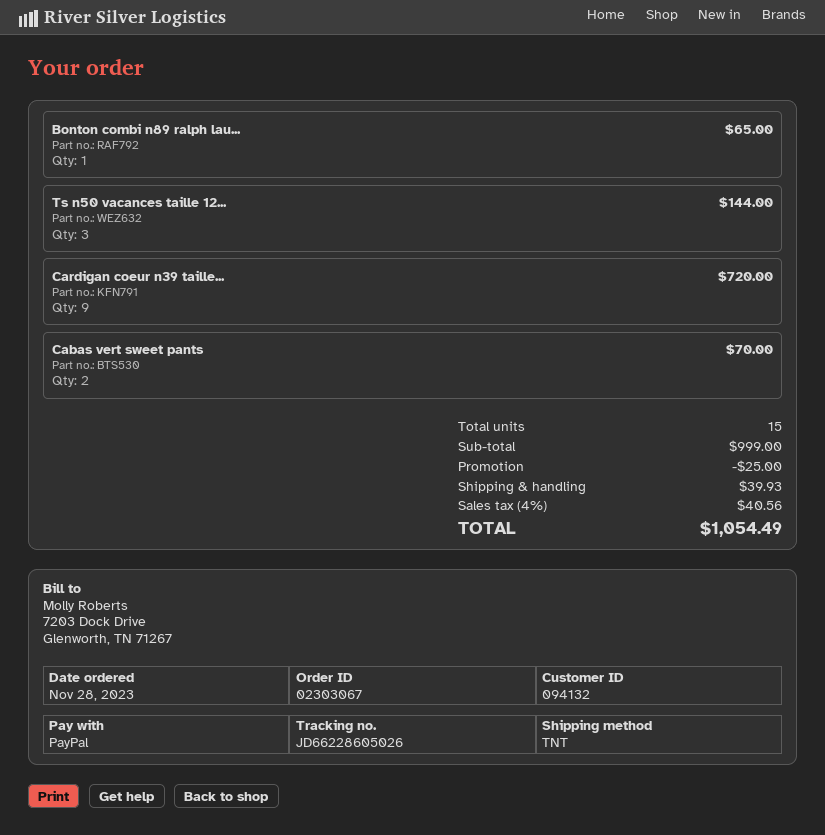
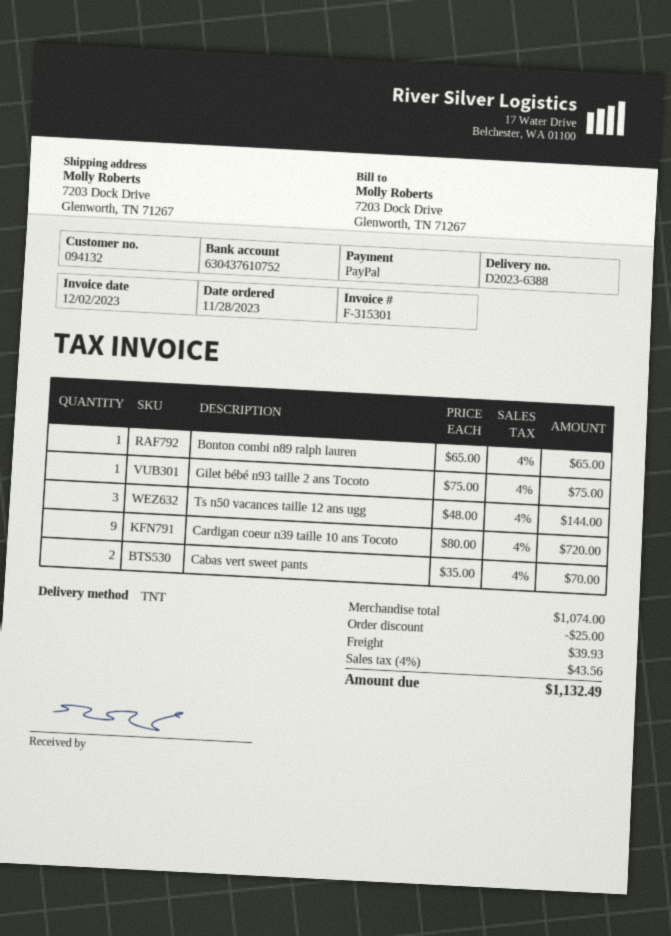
Gilet bébé n93 taille 2 ans Tocoto: none -> 1 for 75.00
subtotal: 999.00 -> 1074.00
tax: 4% = 40.56 -> 4% = 43.56
total: 1054.49 -> 1132.49

